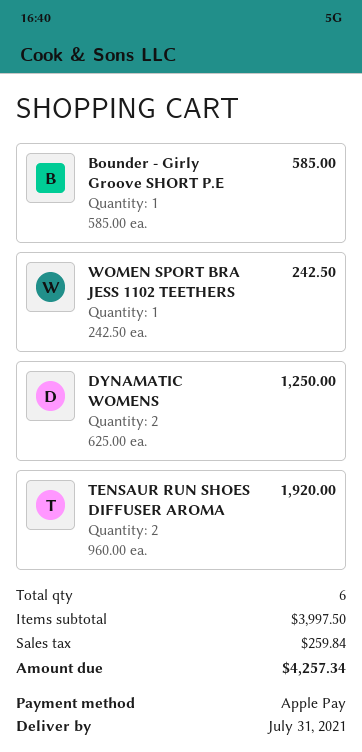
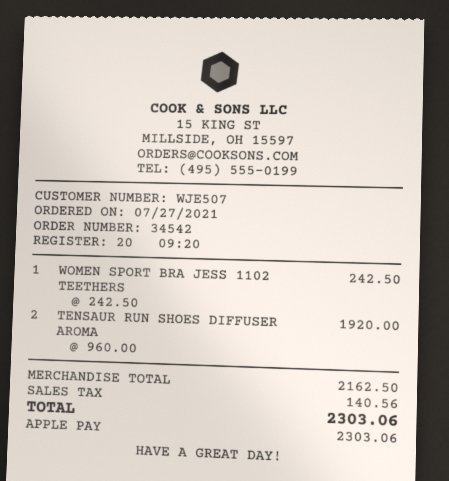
Bounder - Girly Groove SHORT P.E: 1 x 585.00 = 585.00 -> none
DYNAMATIC WOMENS: 2 x 625.00 = 1250.00 -> none
subtotal: 3997.50 -> 2162.50
tax: 259.84 -> 140.56
total: 4257.34 -> 2303.06

